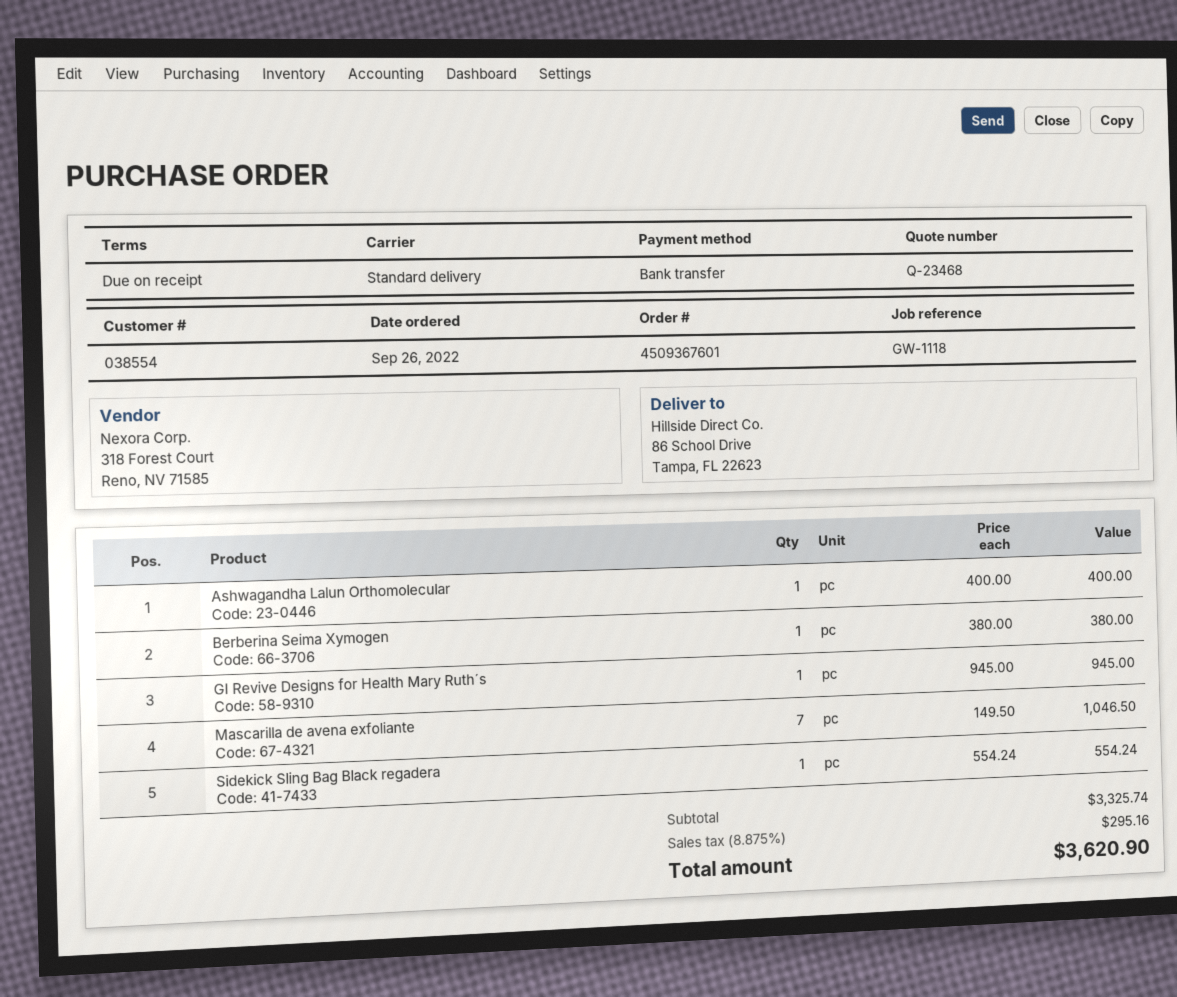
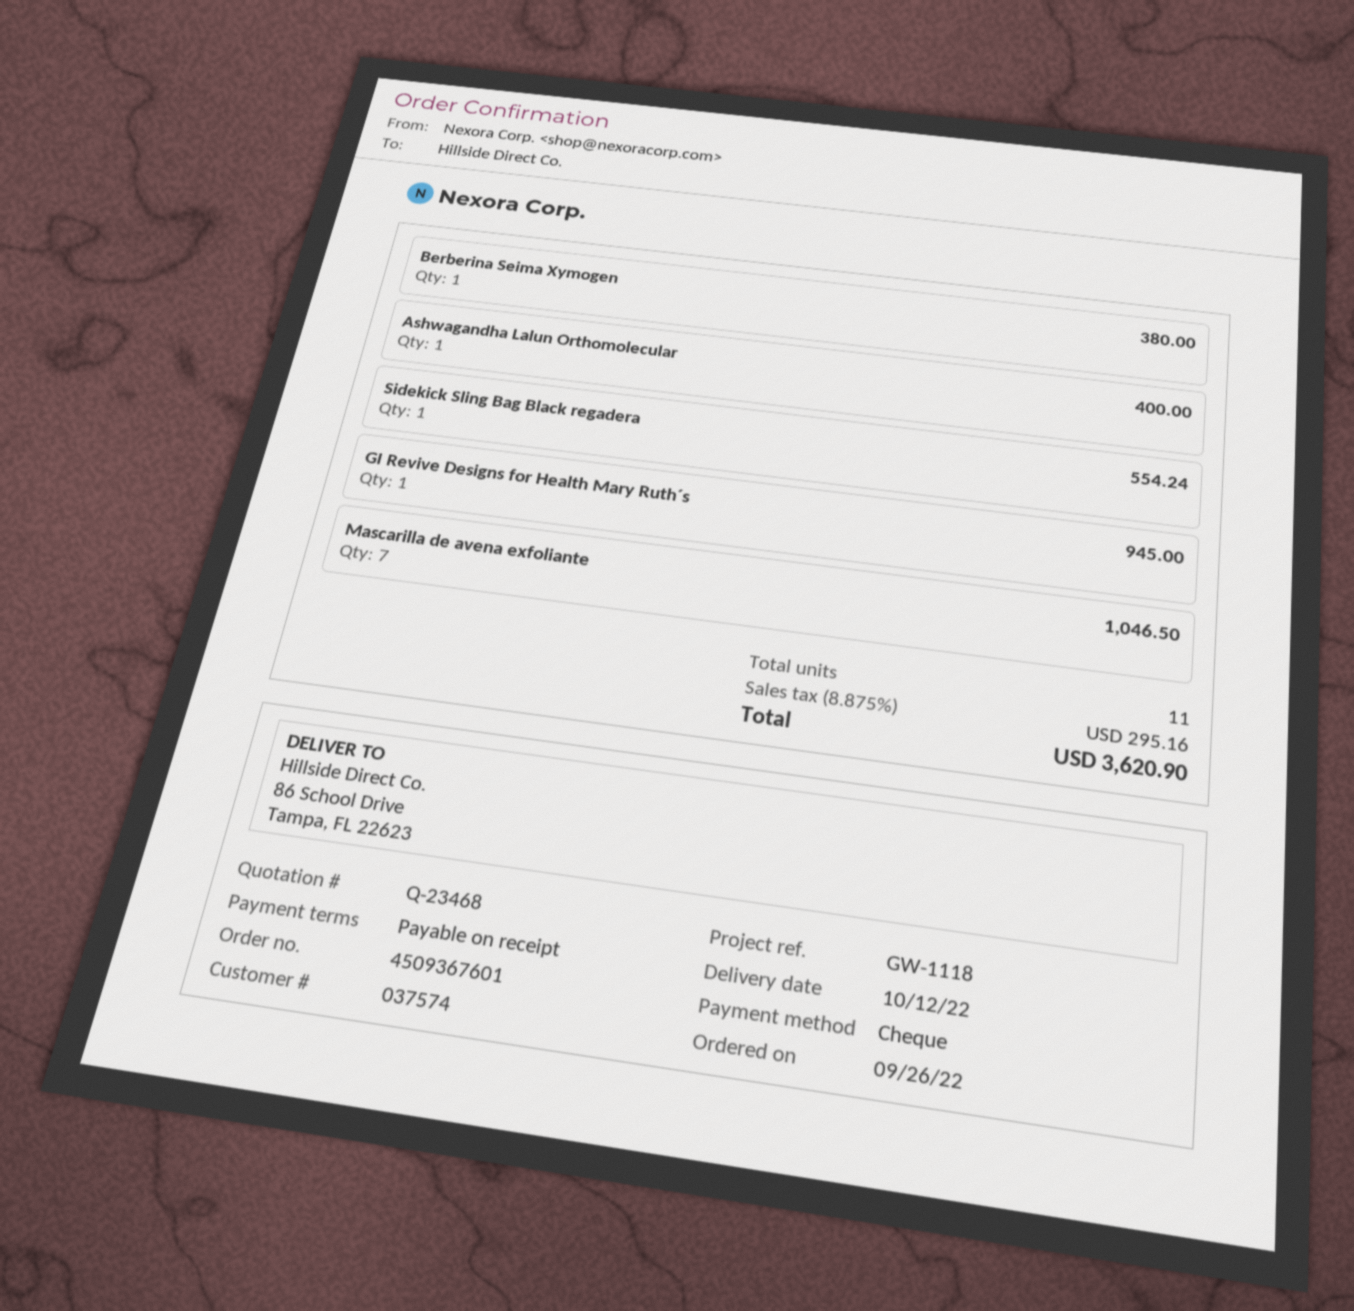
customer number: 038554 -> 037574
payment method: bank transfer -> cheque

